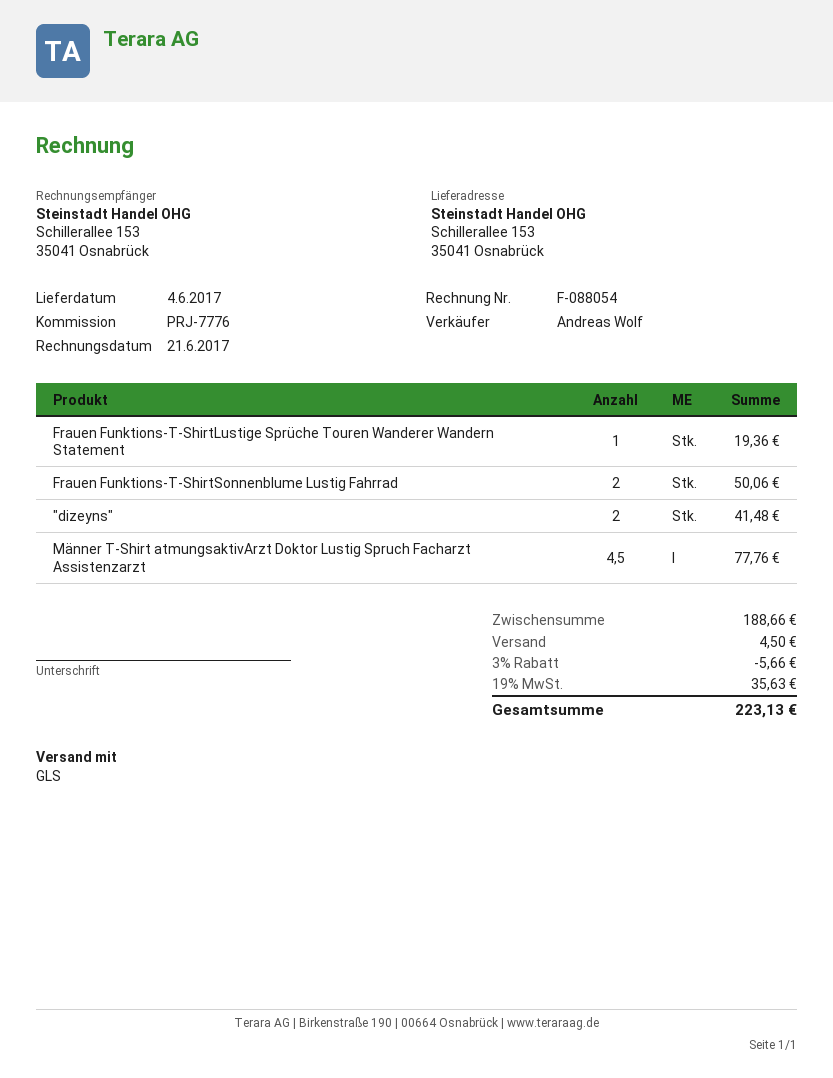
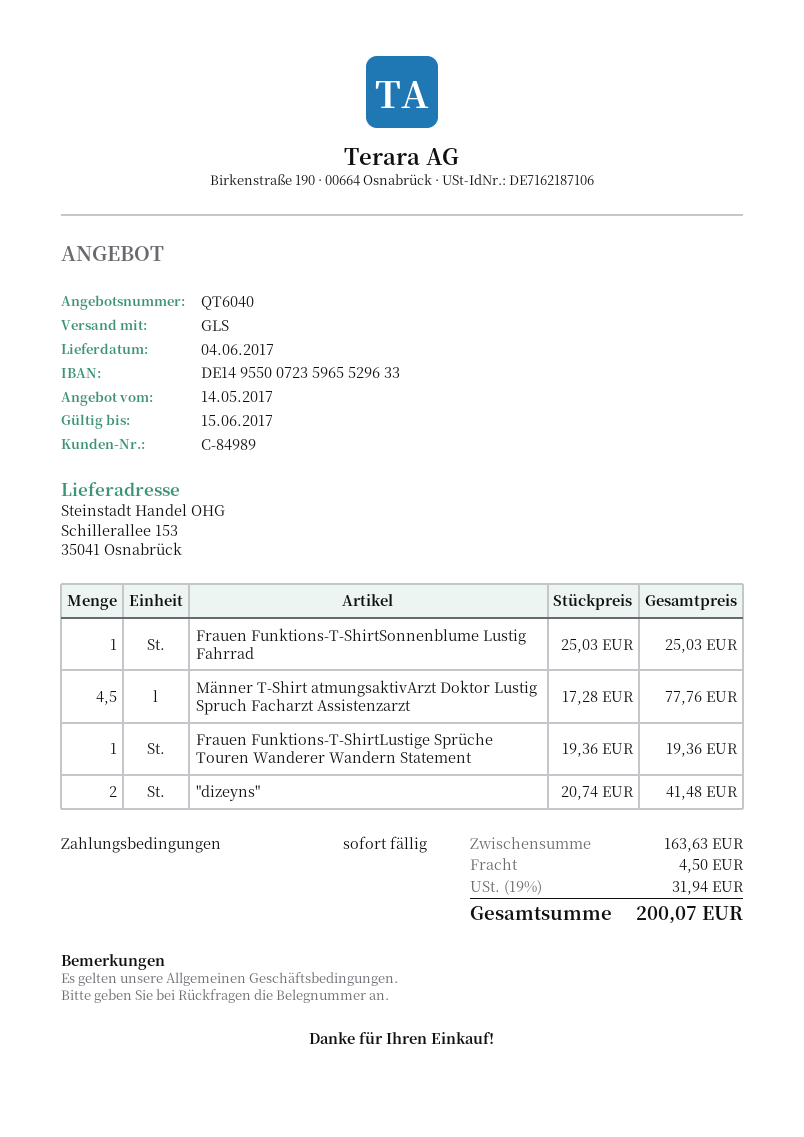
Frauen Funktions-T-ShirtSonnenblume Lustig Fahrrad: 2 for 50.06 -> 1 for 25.03
subtotal: 188.66 -> 163.63
discount: 3% = 5.66 -> none
tax: 19% = 35.63 -> 19% = 31.94
total: 223.13 -> 200.07

